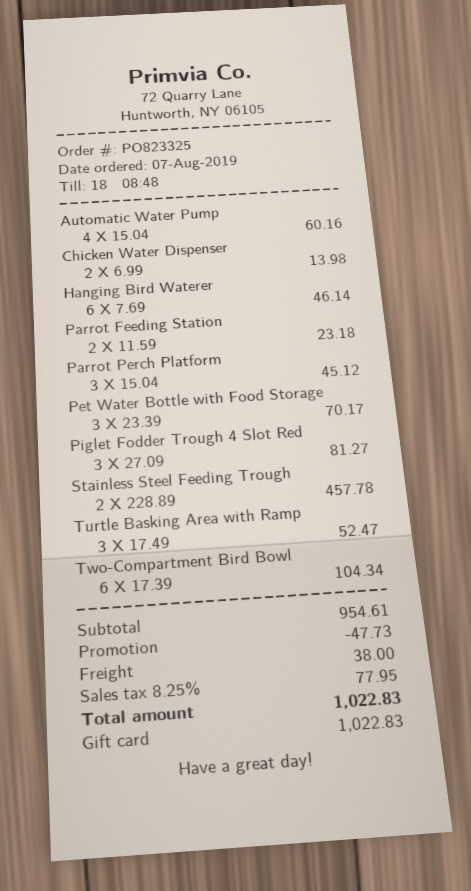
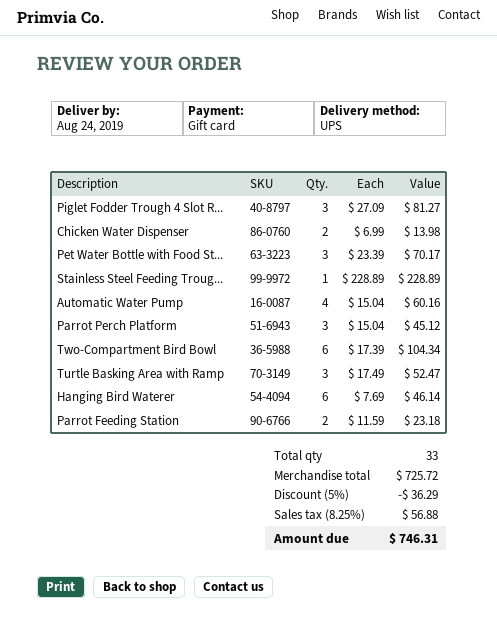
Stainless Steel Feeding Trough: 2 x 228.89 = 457.78 -> 1 x 228.89 = 228.89
subtotal: 954.61 -> 725.72
discount: 47.73 -> 36.29
shipping: 38.00 -> none
tax: 8.25% = 77.95 -> 8.25% = 56.88
total: 1022.83 -> 746.31

